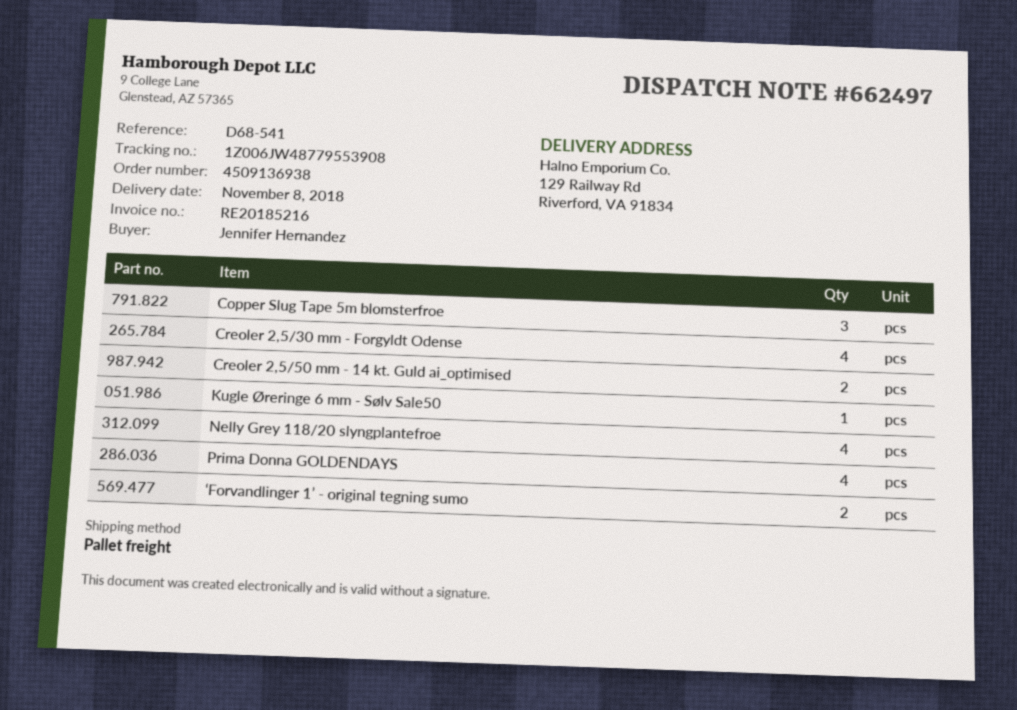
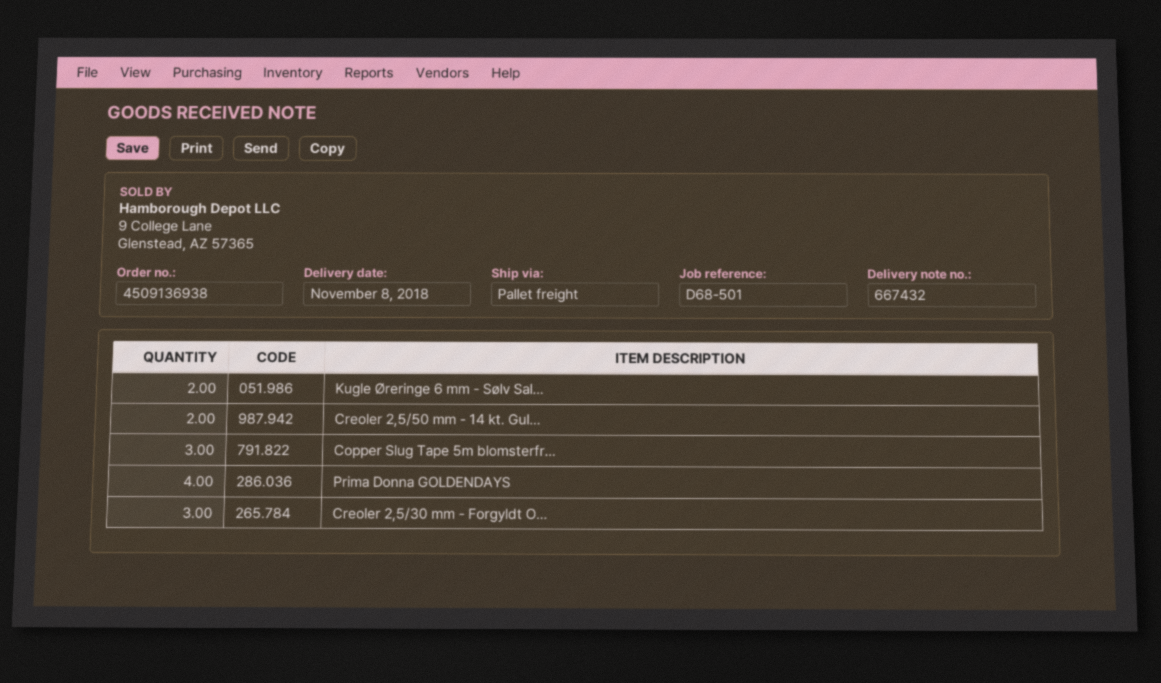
delivery note number: 662497 -> 667432
reference: D68-541 -> D68-501
Creoler 2,5/30 mm - Forgyldt Odense: 4 -> 3
Kugle Øreringe 6 mm - Sølv Sale50: 1 -> 2
Nelly Grey 118/20 slyngplantefroe: 4 -> none
‘Forvandlinger 1’ - original tegning sumo: 2 -> none

